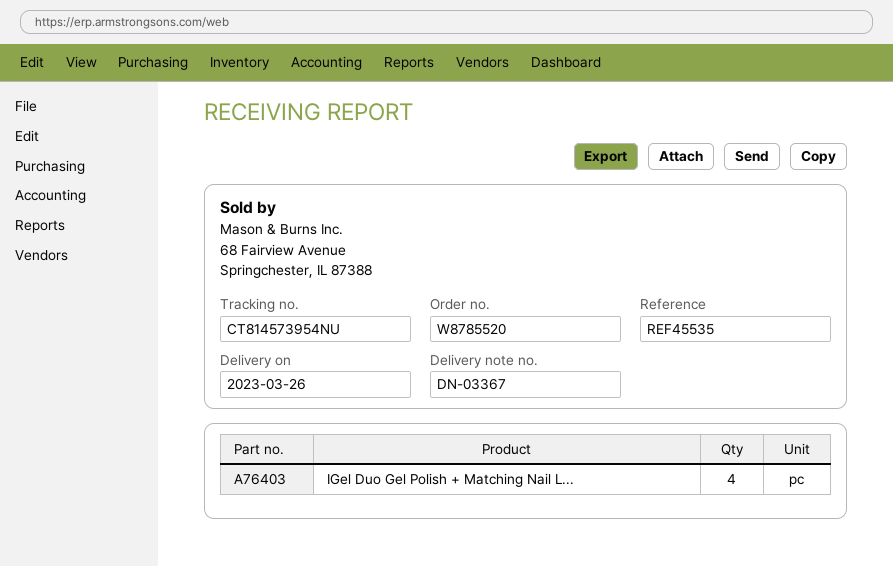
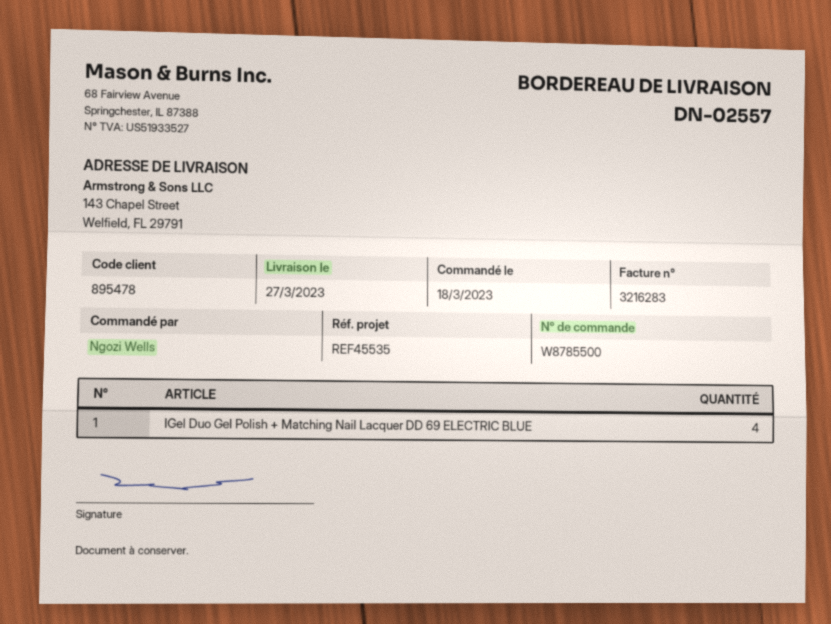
order number: W8785520 -> W8785500
delivery note number: DN-03367 -> DN-02557
delivery date: 2023-03-26 -> 2023-03-27

